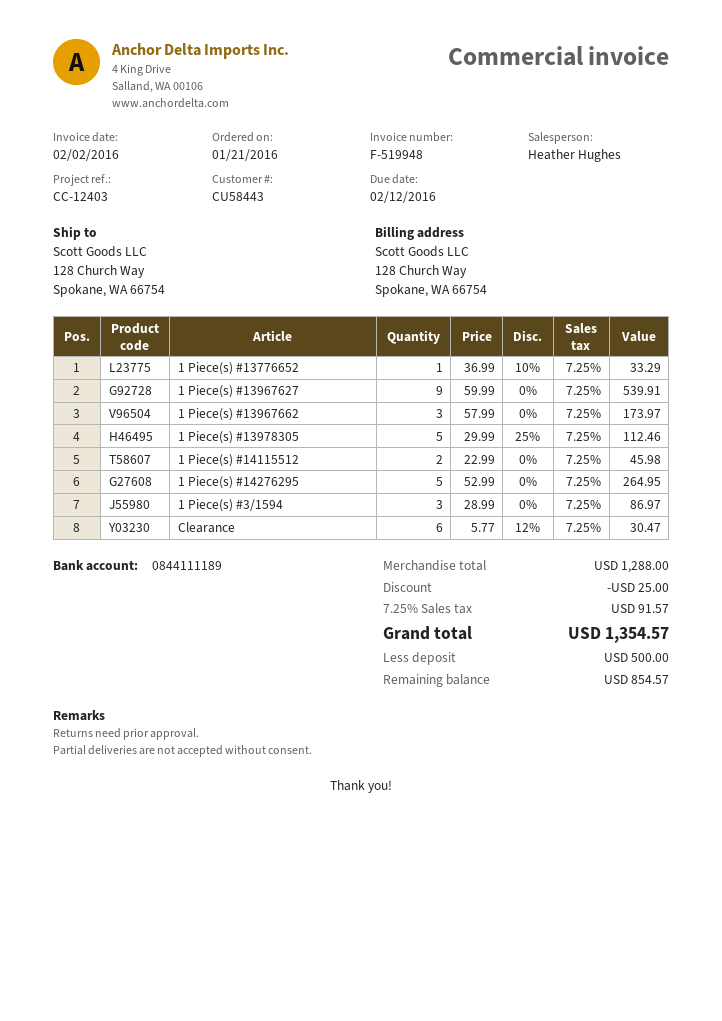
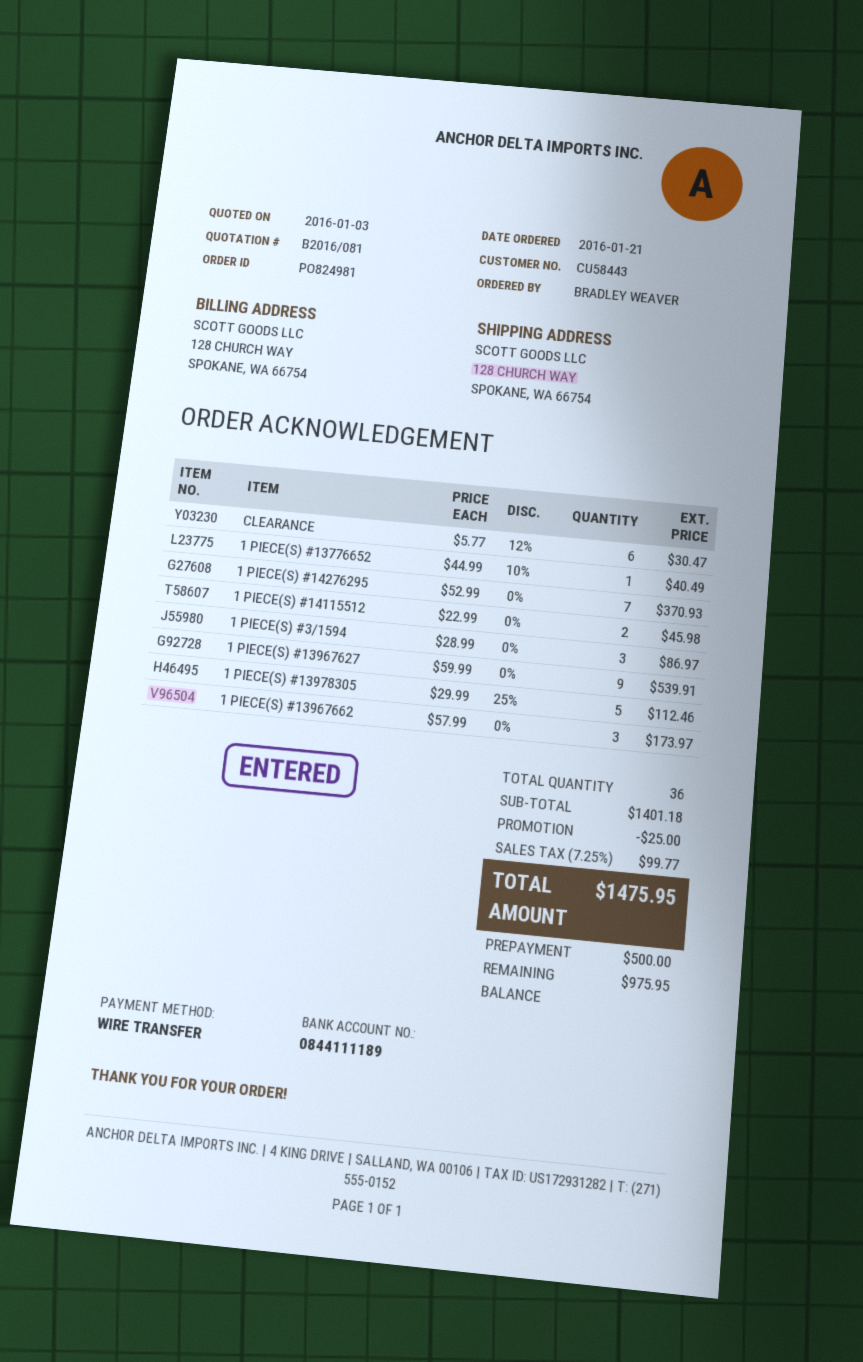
1 Piece(s) #13776652: 1 x 36.99 - 10% = 33.29 -> 1 x 44.99 - 10% = 40.49
1 Piece(s) #14276295: 5 x 52.99 = 264.95 -> 7 x 52.99 = 370.93
subtotal: 1288.00 -> 1401.18
tax: 7.25% = 91.57 -> 7.25% = 99.77
total: 1354.57 -> 1475.95
balance: 854.57 -> 975.95

